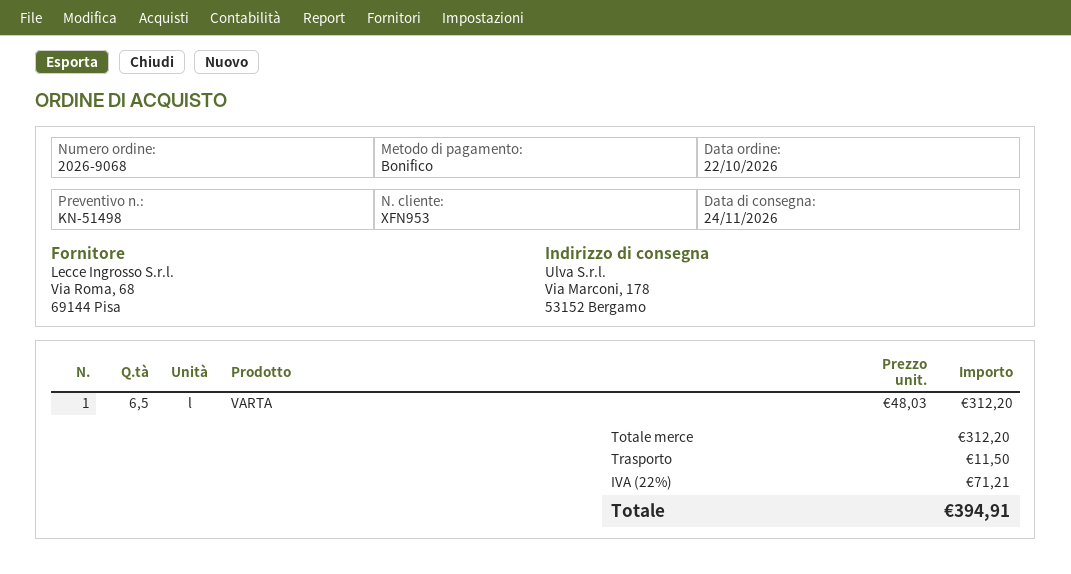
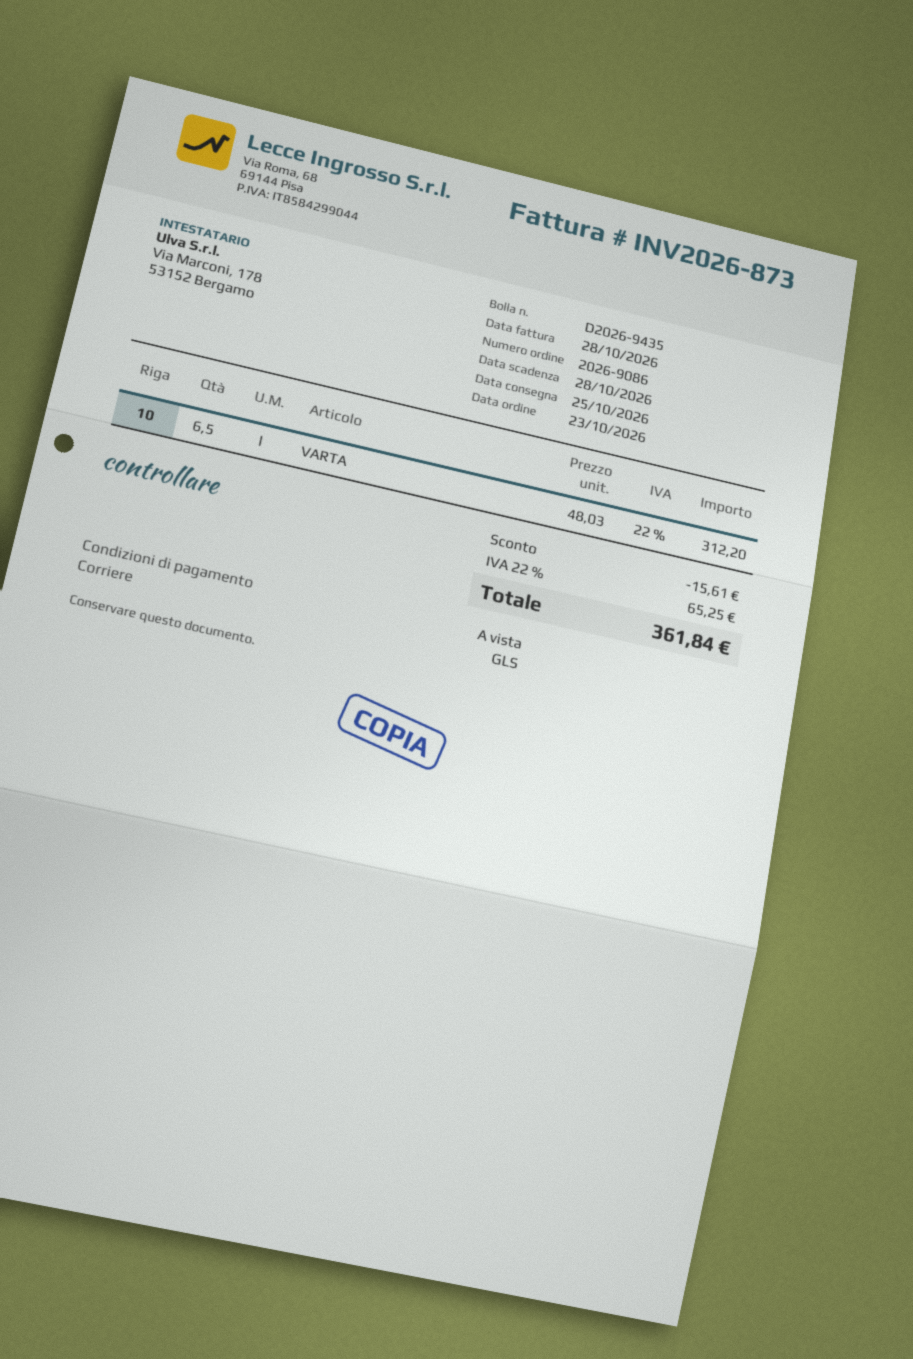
order number: 2026-9068 -> 2026-9086
order date: 2026-10-22 -> 2026-10-23
delivery date: 2026-11-24 -> 2026-10-25
discount: none -> 15.61
shipping: 11.50 -> none
tax: 22% = 71.21 -> 22% = 65.25
total: 394.91 -> 361.84

